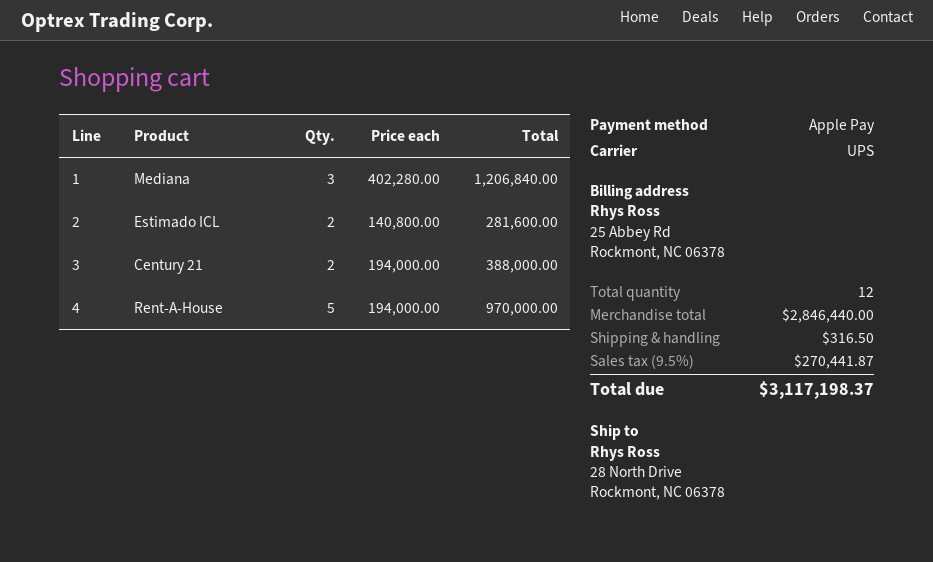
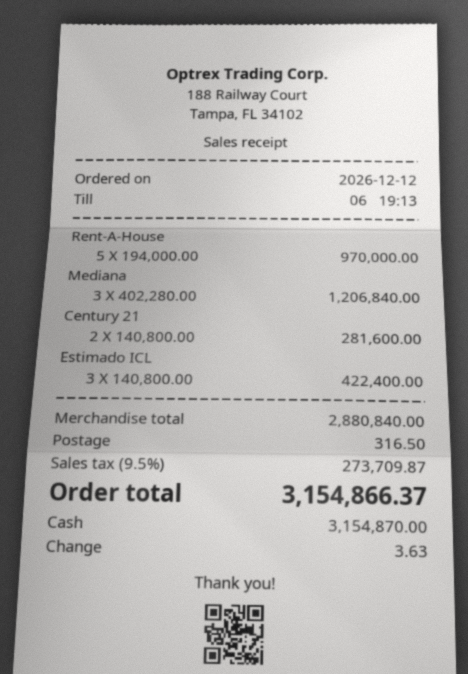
payment method: Apple Pay -> cash
Estimado ICL: 2 x 140800.00 = 281600.00 -> 3 x 140800.00 = 422400.00
Century 21: 2 x 194000.00 = 388000.00 -> 2 x 140800.00 = 281600.00
subtotal: 2846440.00 -> 2880840.00
tax: 9.5% = 270441.87 -> 9.5% = 273709.87
total: 3117198.37 -> 3154866.37

